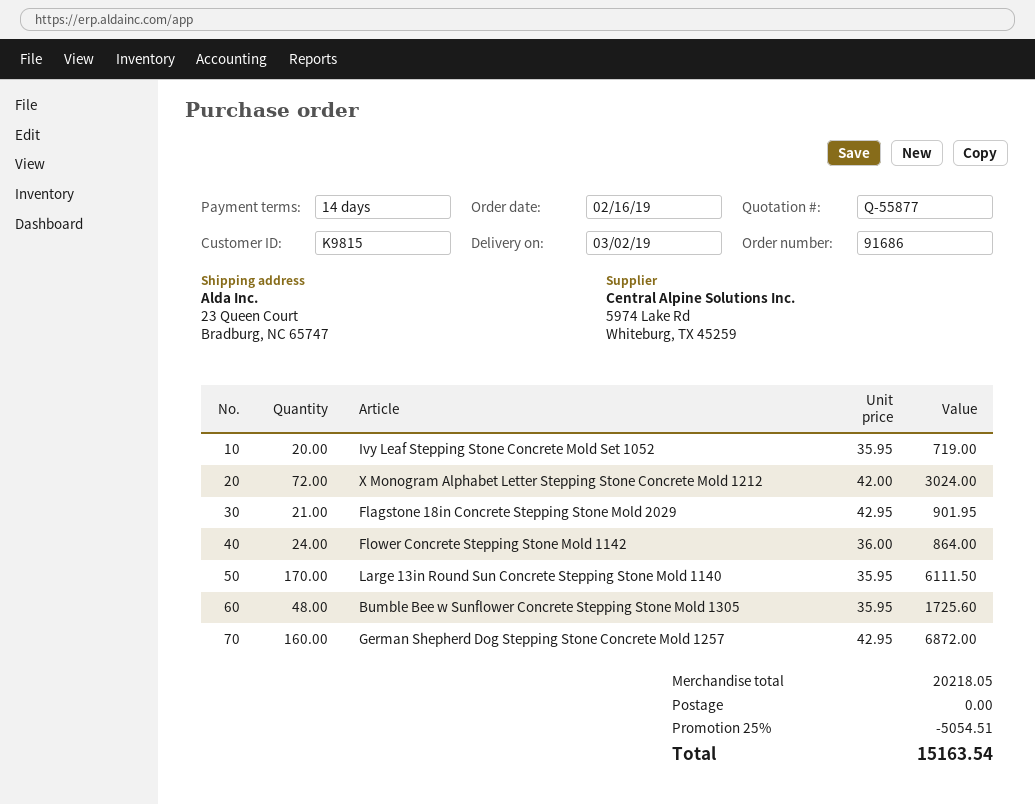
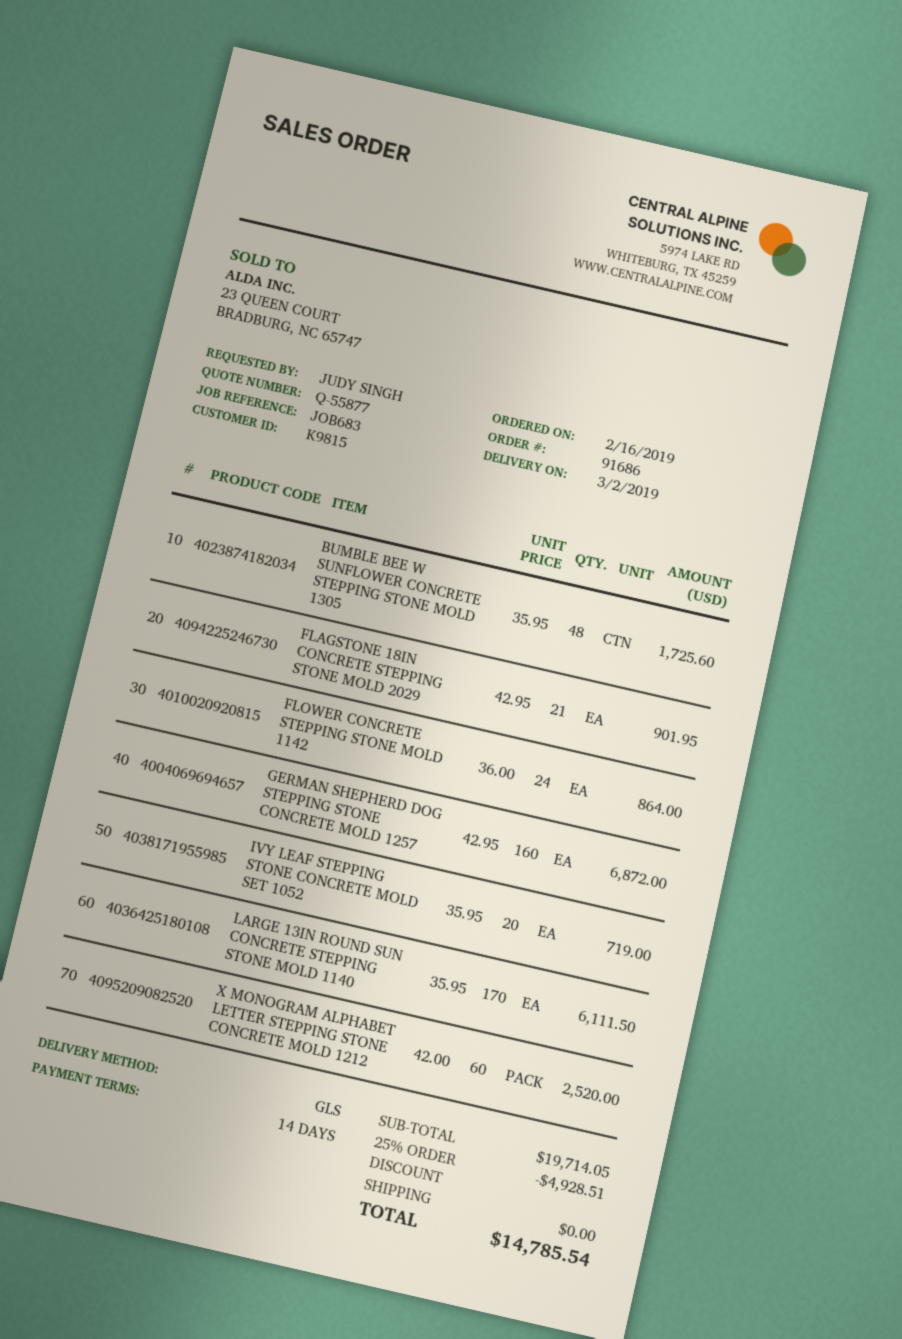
X Monogram Alphabet Letter Stepping Stone Concrete Mold 1212: 72 x 42.00 = 3024.00 -> 60 x 42.00 = 2520.00
subtotal: 20218.05 -> 19714.05
discount: 25% = 5054.51 -> 25% = 4928.51
total: 15163.54 -> 14785.54

